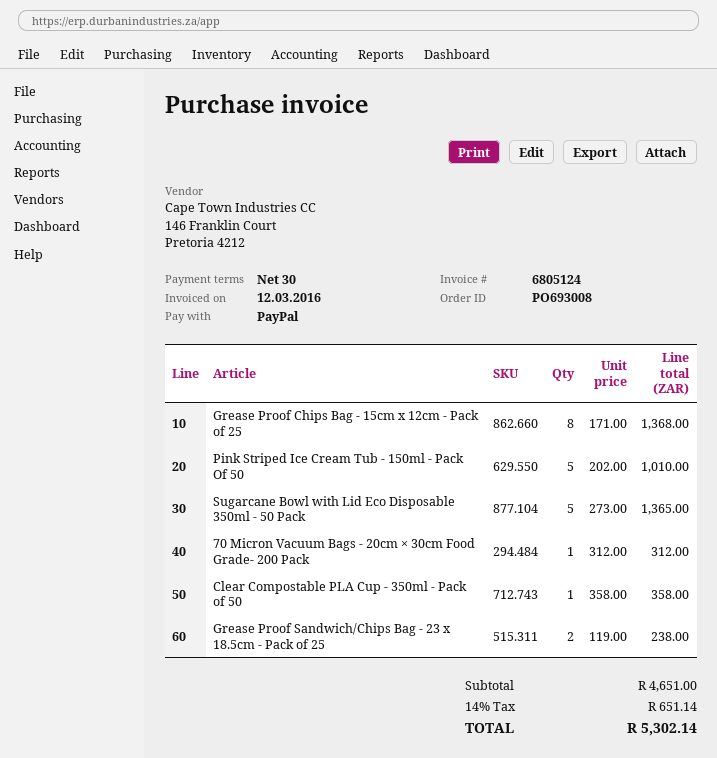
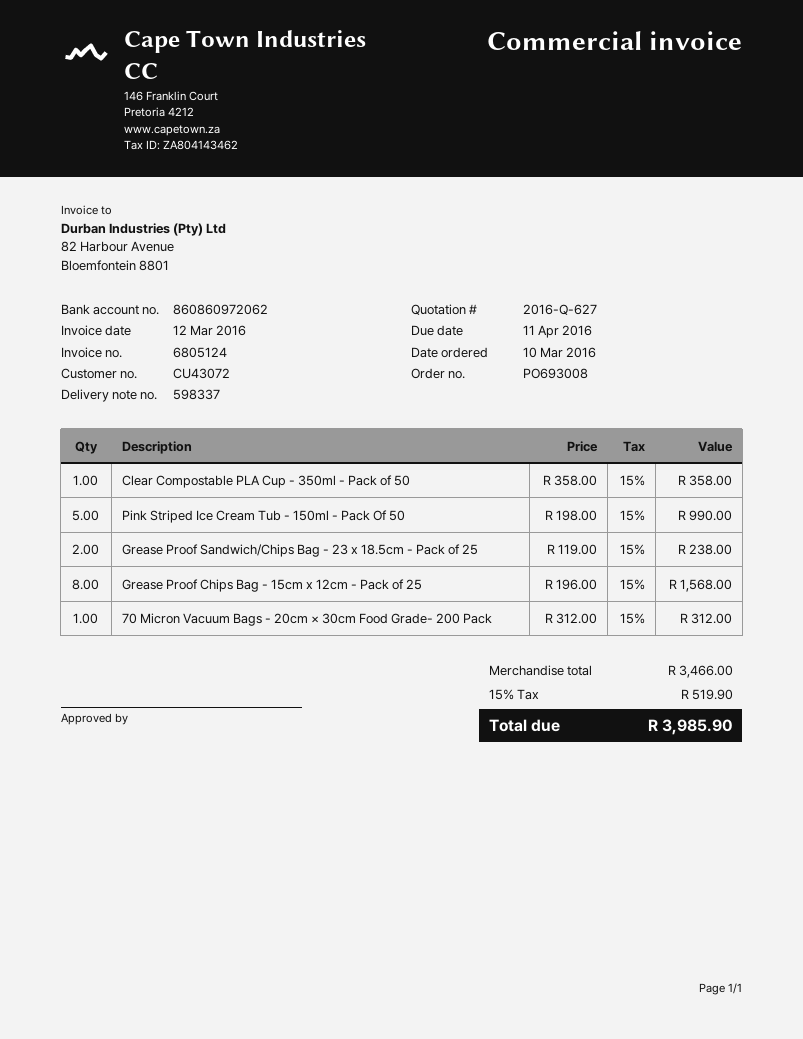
Grease Proof Chips Bag - 15cm x 12cm - Pack of 25: 8 x 171.00 = 1368.00 -> 8 x 196.00 = 1568.00
Pink Striped Ice Cream Tub - 150ml - Pack Of 50: 5 x 202.00 = 1010.00 -> 5 x 198.00 = 990.00
Sugarcane Bowl with Lid Eco Disposable 350ml - 50 Pack: 5 x 273.00 = 1365.00 -> none
subtotal: 4651.00 -> 3466.00
tax: 14% = 651.14 -> 15% = 519.90
total: 5302.14 -> 3985.90

